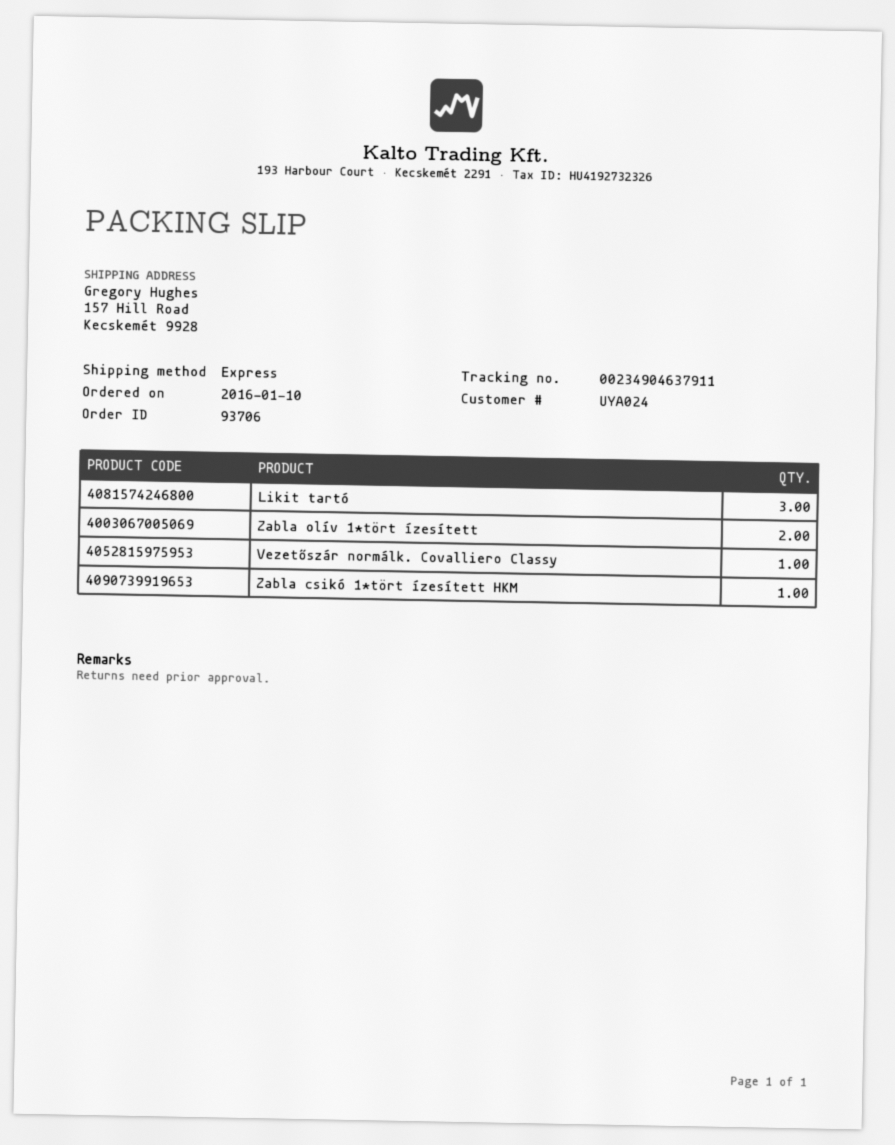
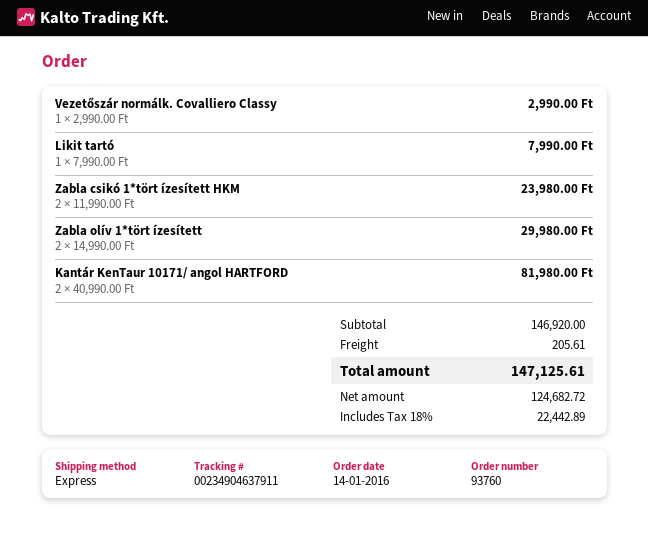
order number: 93706 -> 93760
order date: 2016-01-10 -> 2016-01-14
Likit tartó: 3 -> 1
Zabla csikó 1*tört ízesített HKM: 1 -> 2
Kantár KenTaur 10171/ angol HARTFORD: none -> 2

